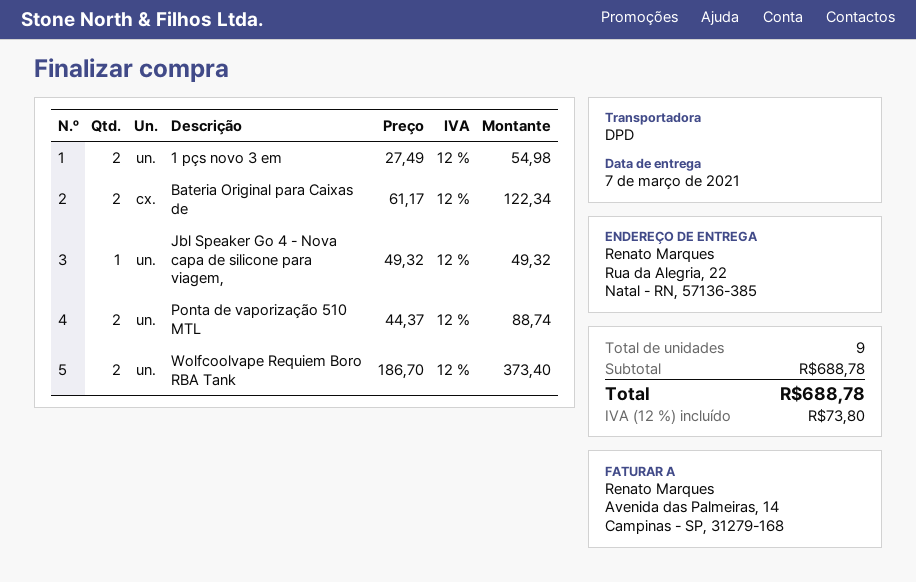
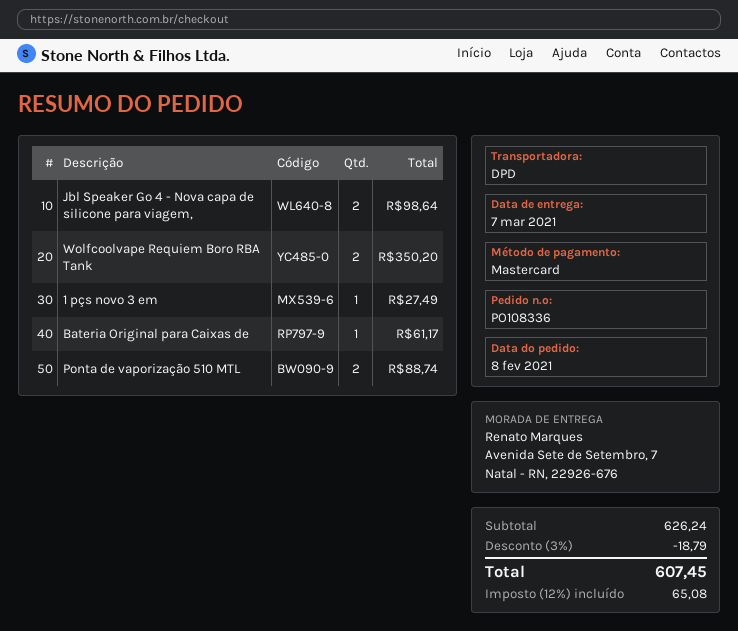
ship to: Rua da Alegria, 22, Natal - RN, 57136-385 -> Avenida Sete de Setembro, 7, Natal - RN, 22926-676
1 pçs novo 3 em: 2 for 54.98 -> 1 for 27.49
Bateria Original para Caixas de: 2 for 122.34 -> 1 for 61.17
Jbl Speaker Go 4 - Nova capa de silicone para viagem,: 1 for 49.32 -> 2 for 98.64
Wolfcoolvape Requiem Boro RBA Tank: 2 for 373.40 -> 2 for 350.20
subtotal: 688.78 -> 626.24
discount: none -> 3% = 18.79
tax: 12% = 73.80 -> 12% = 65.08
total: 688.78 -> 607.45

